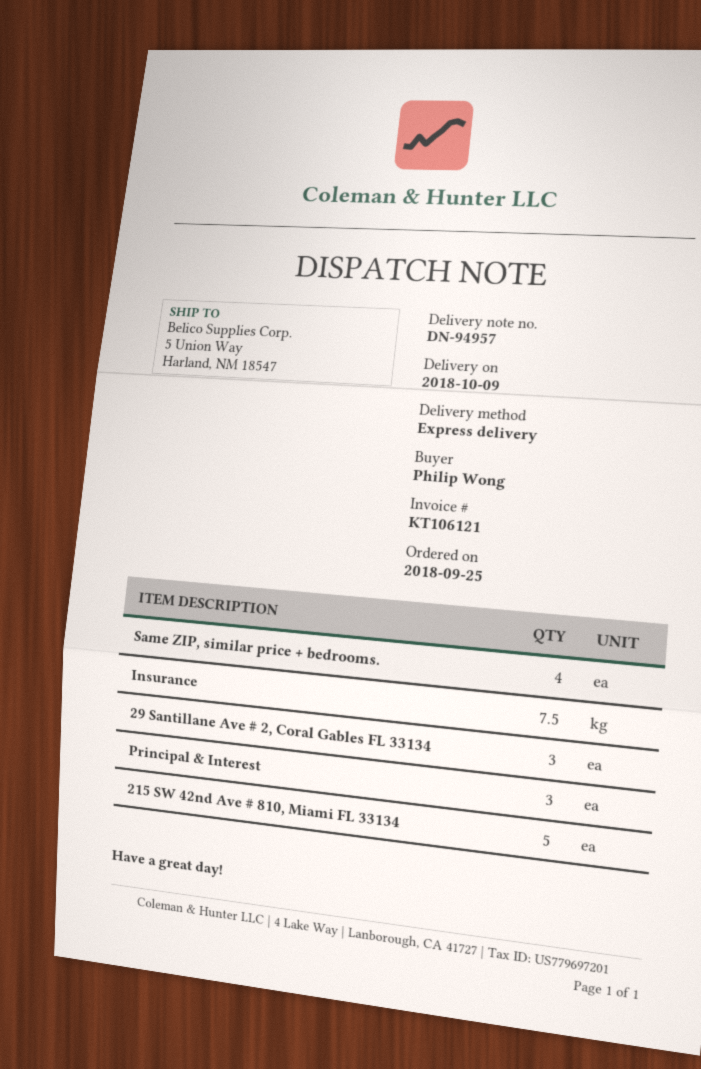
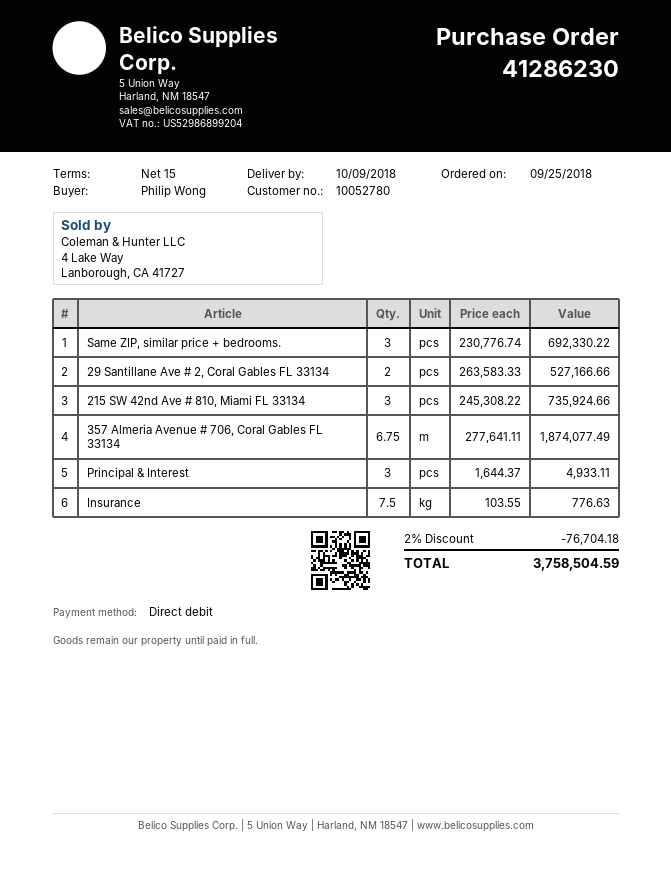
Same ZIP, similar price + bedrooms.: 4 -> 3
29 Santillane Ave # 2, Coral Gables FL 33134: 3 -> 2
215 SW 42nd Ave # 810, Miami FL 33134: 5 -> 3
357 Almeria Avenue # 706, Coral Gables FL 33134: none -> 6.75

